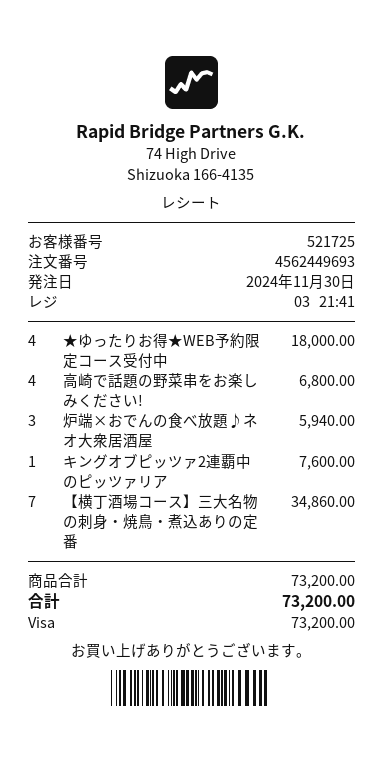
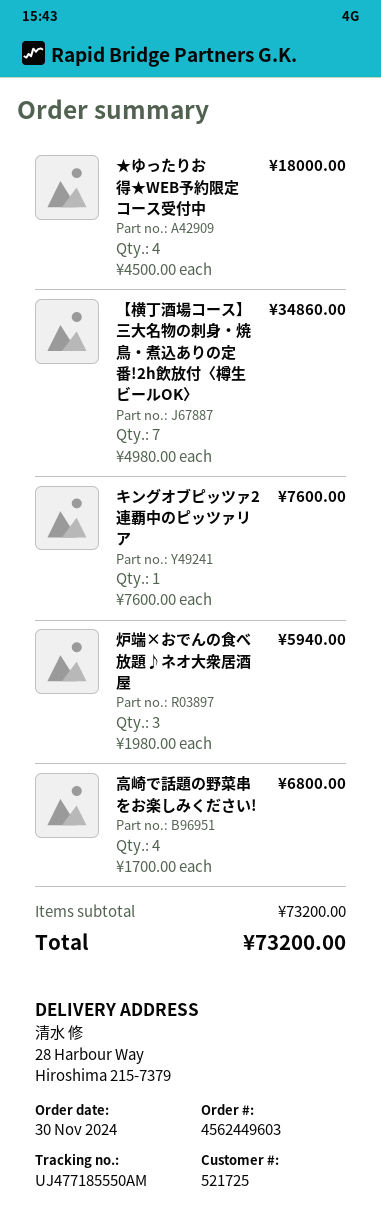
order number: 4562449693 -> 4562449603

